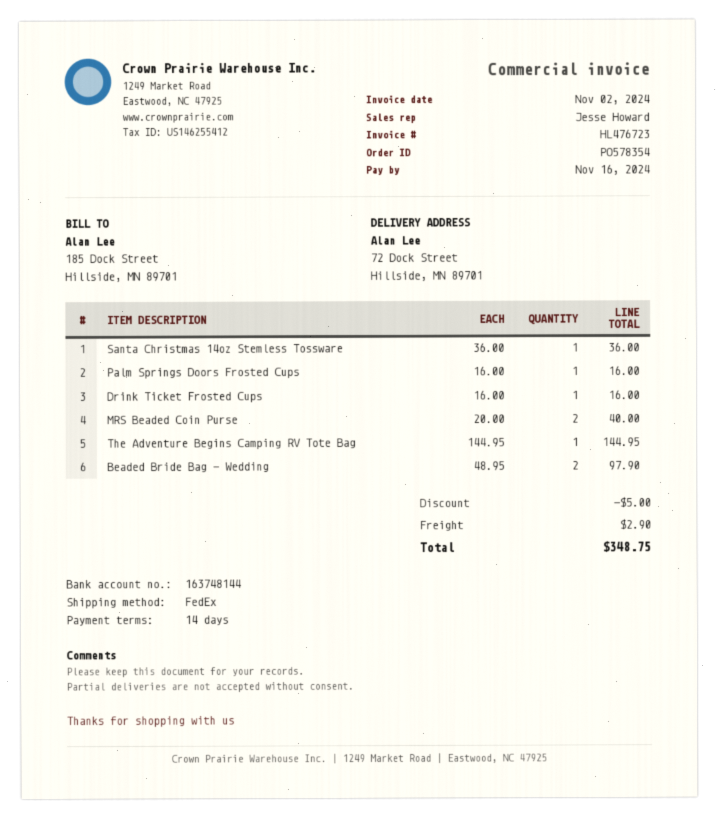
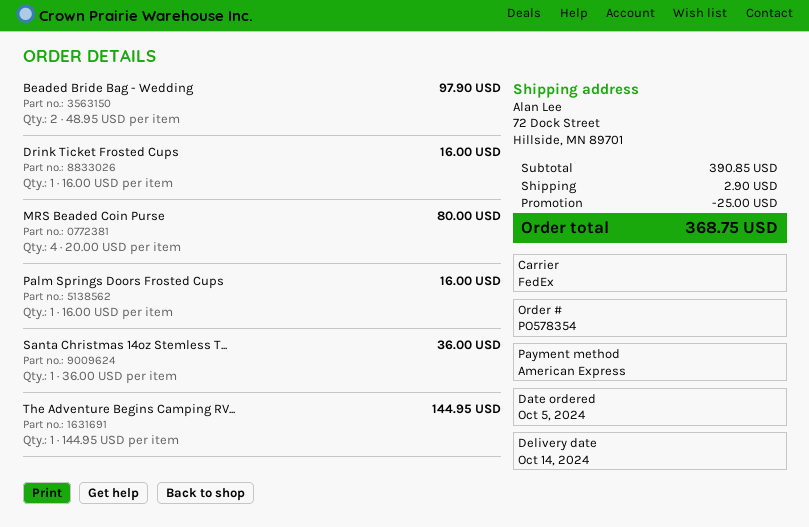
MRS Beaded Coin Purse: 2 x 20.00 = 40.00 -> 4 x 20.00 = 80.00
discount: 5.00 -> 25.00
total: 348.75 -> 368.75

